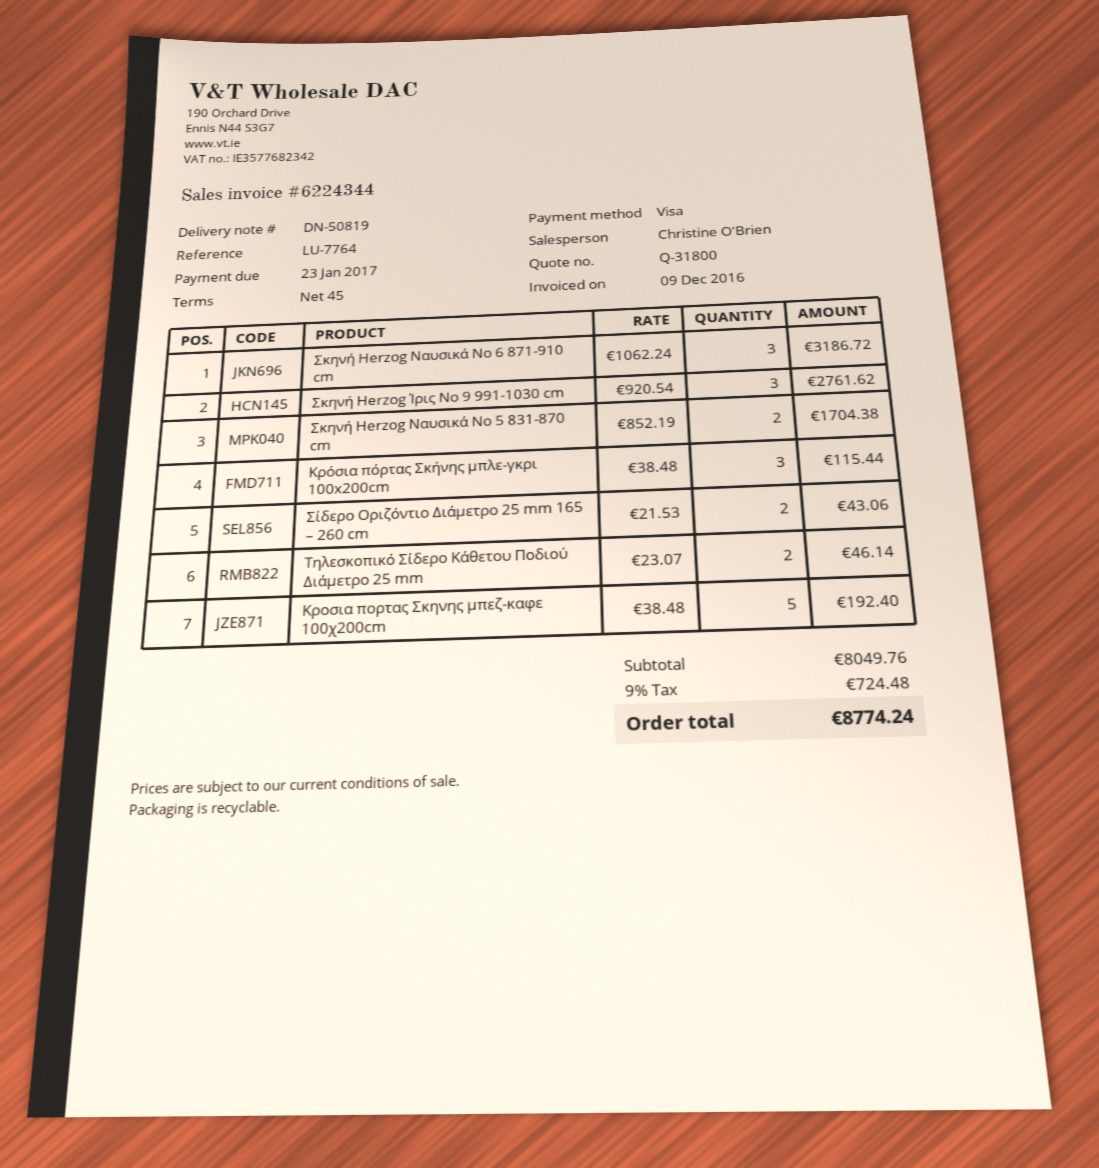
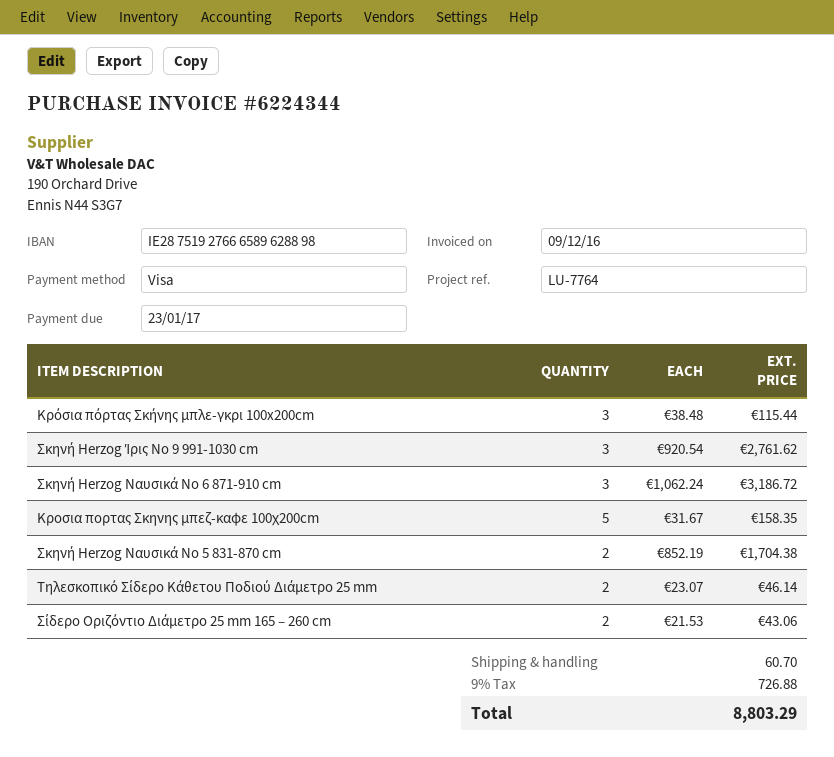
Κροσια πορτας Σκηνης μπεζ-καφε 100χ200cm: 5 x 38.48 = 192.40 -> 5 x 31.67 = 158.35
shipping: none -> 60.70
tax: 9% = 724.48 -> 9% = 726.88
total: 8774.24 -> 8803.29

